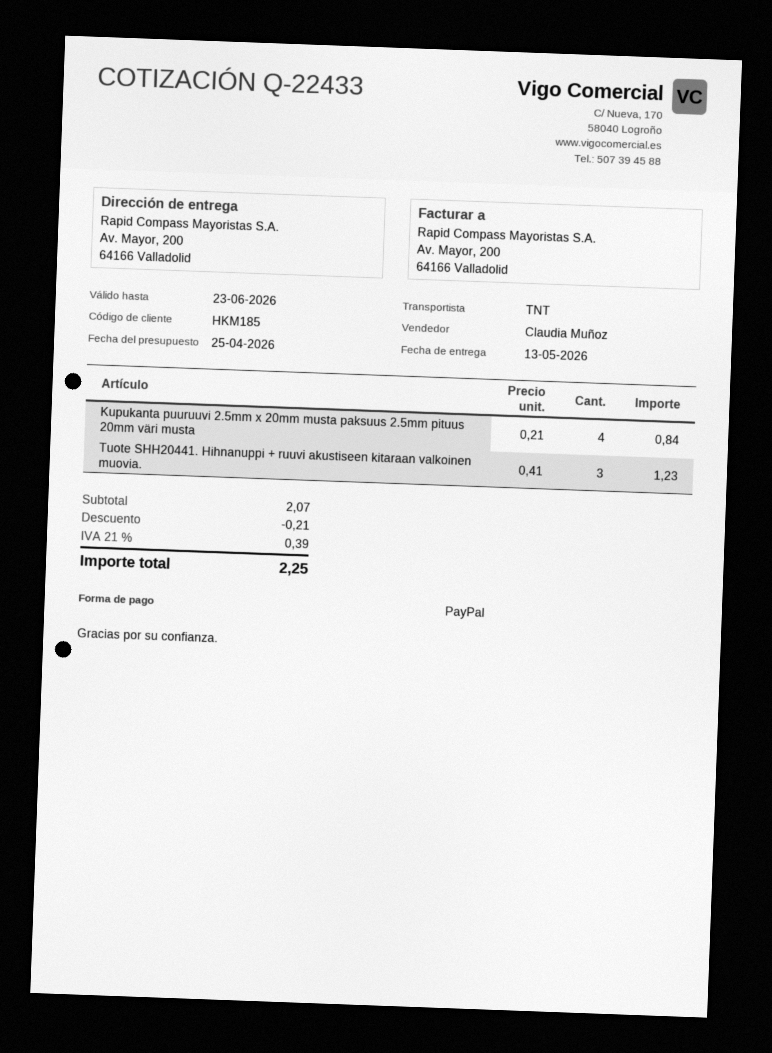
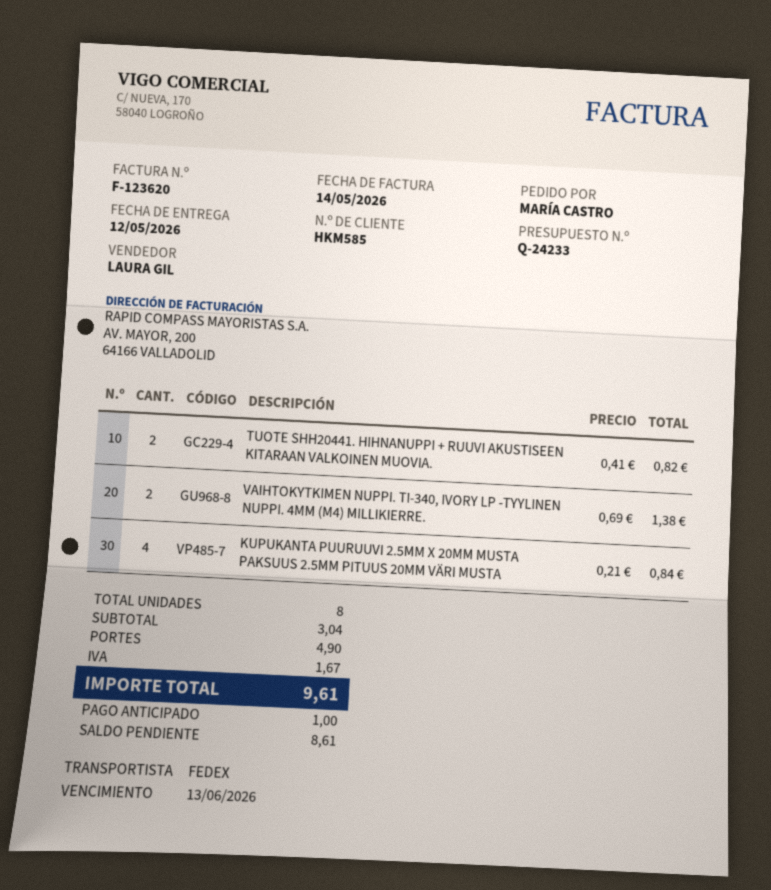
quote number: Q-22433 -> Q-24233
delivery date: 2026-05-13 -> 2026-05-12
customer number: HKM185 -> HKM585
sales rep: Claudia Muñoz -> LAURA GIL
shipping method: TNT -> FedEx
Tuote SHH20441. Hihnanuppi + ruuvi akustiseen kitaraan valkoinen muovia.: 3 x 0.41 = 1.23 -> 2 x 0.41 = 0.82
VAIHTOKYTKIMEN NUPPI. TI-340, IVORY LP -TYYLINEN NUPPI. 4MM (M4) MILLIKIERRE.: none -> 2 x 0.69 = 1.38
subtotal: 2.07 -> 3.04
discount: 0.21 -> none
shipping: none -> 4.90
tax: 0.39 -> 1.67
total: 2.25 -> 9.61

